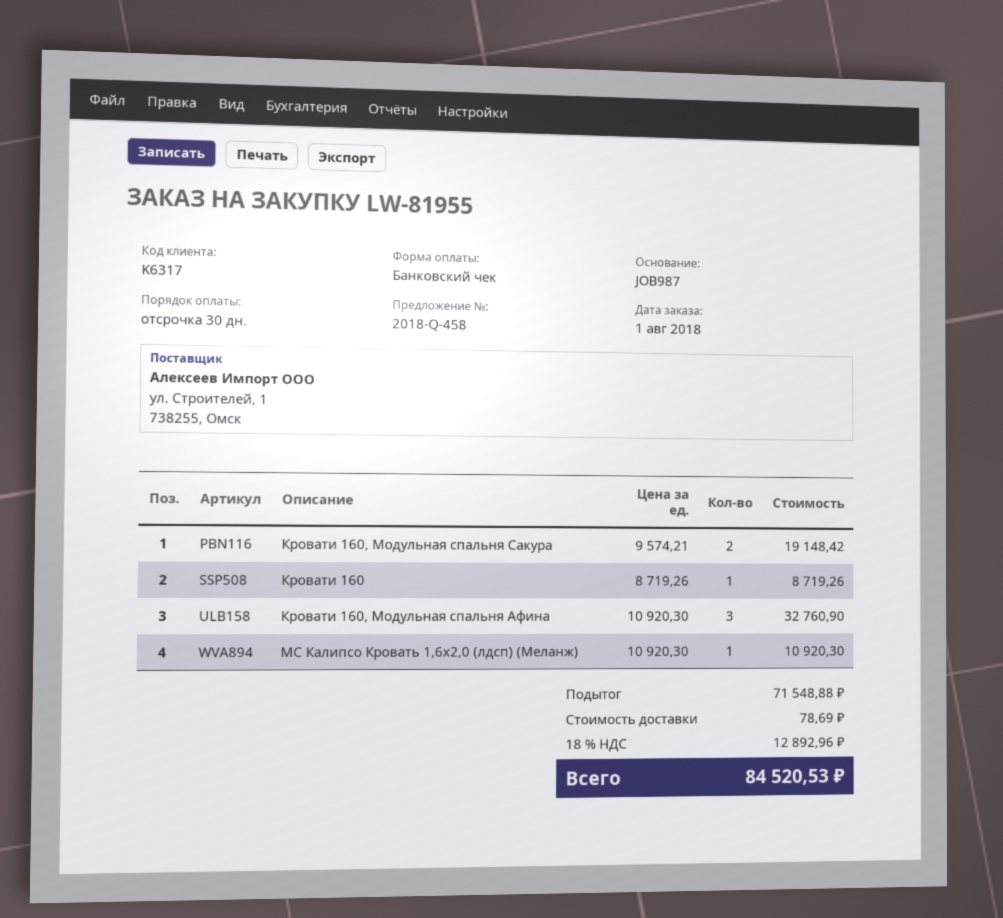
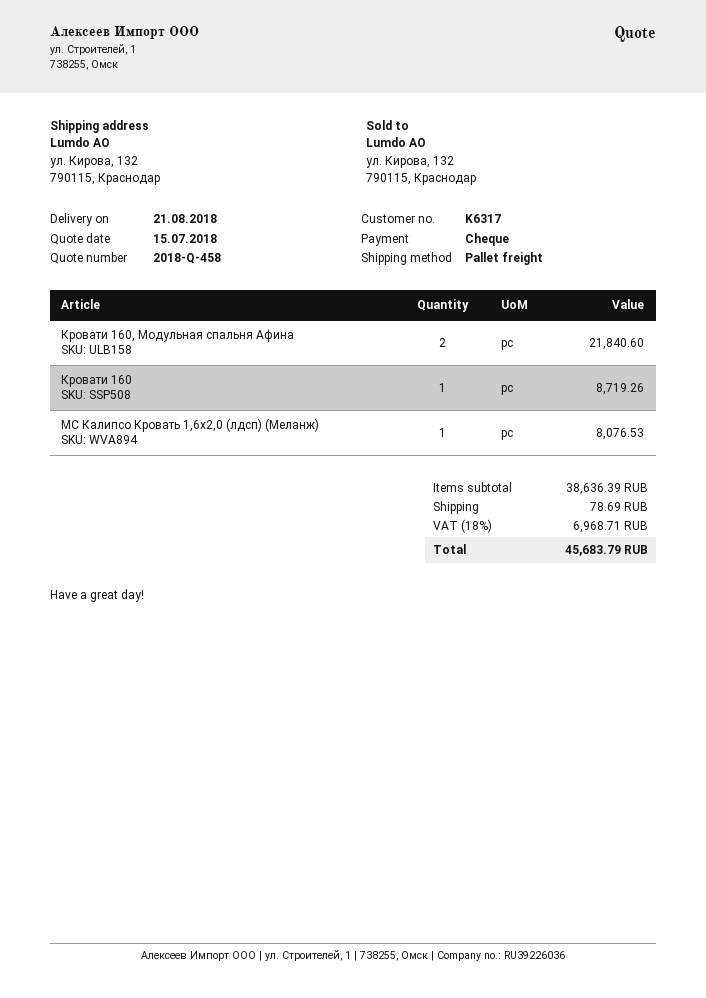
Кровати 160, Модульная спальня Сакура: 2 for 19148.42 -> none
Кровати 160, Модульная спальня Афина: 3 for 32760.90 -> 2 for 21840.60
МС Калипсо Кровать 1,6х2,0 (лдсп) (Меланж): 1 for 10920.30 -> 1 for 8076.53
subtotal: 71548.88 -> 38636.39
tax: 18% = 12892.96 -> 18% = 6968.71
total: 84520.53 -> 45683.79

